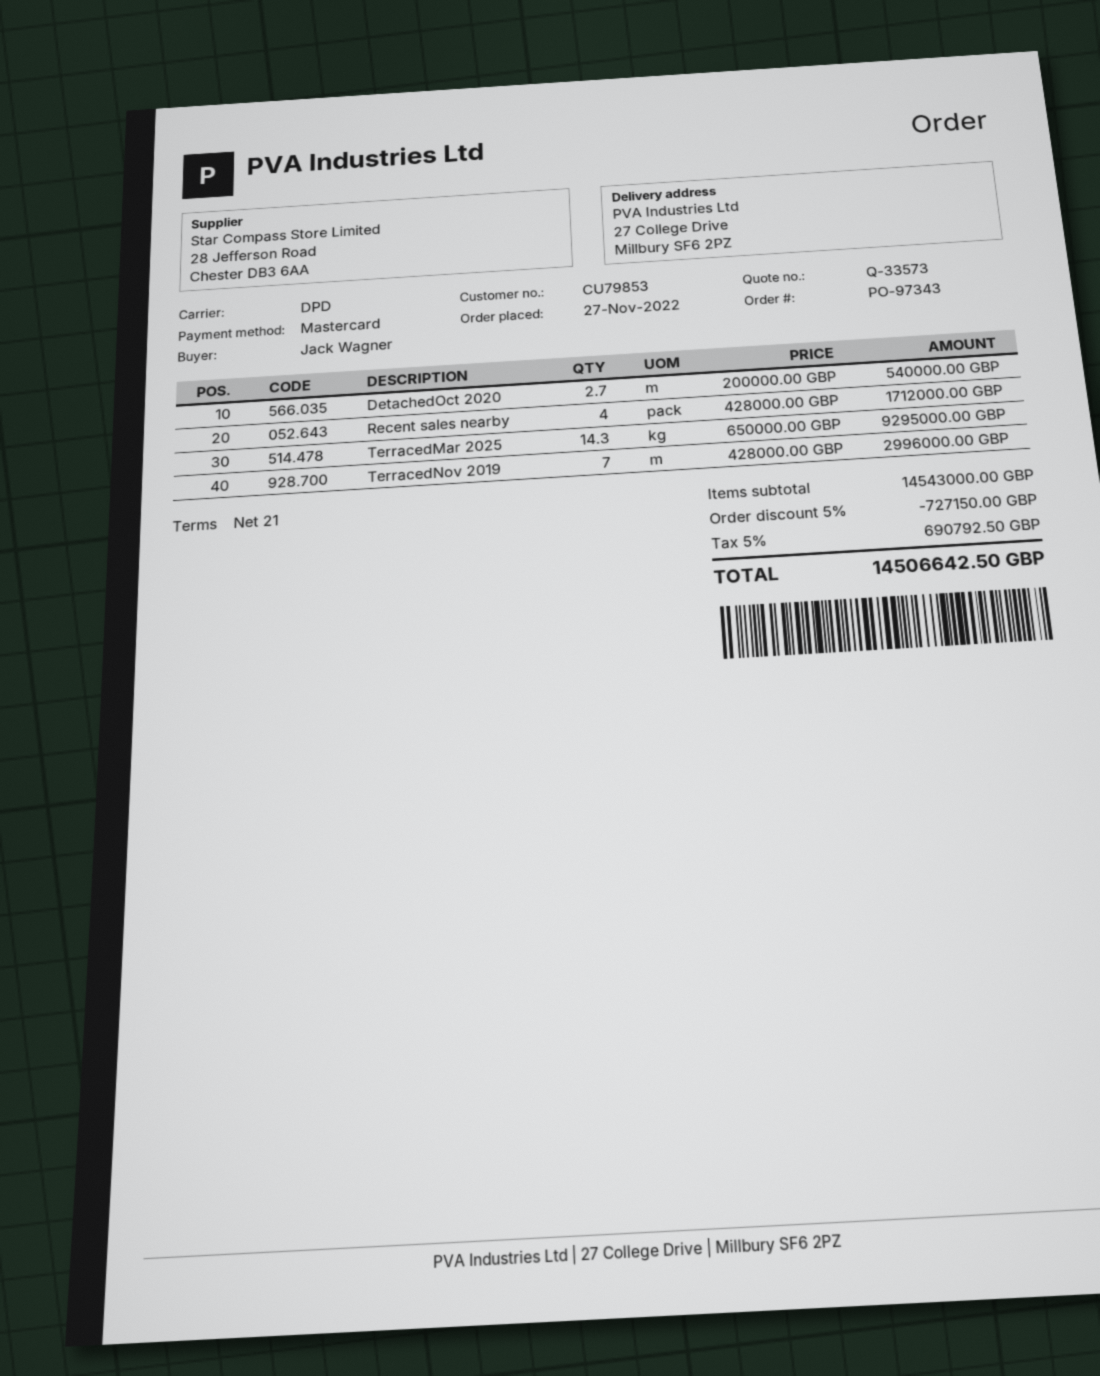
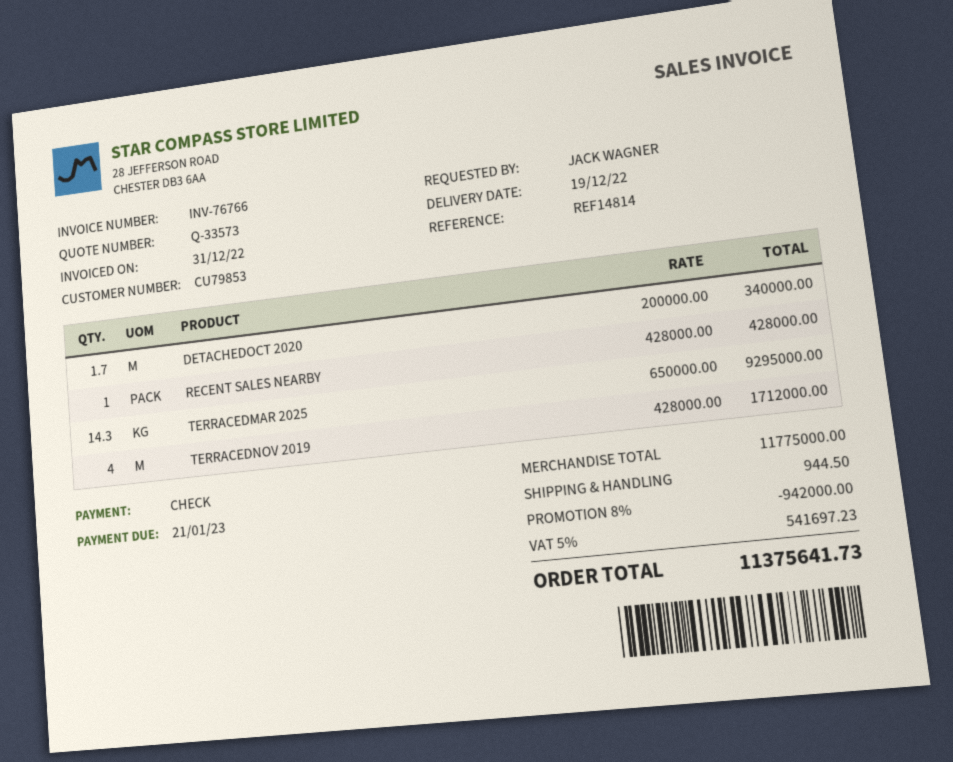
payment method: Mastercard -> cheque
DetachedOct 2020: 2.7 x 200000.00 = 540000.00 -> 1.7 x 200000.00 = 340000.00
Recent sales nearby: 4 x 428000.00 = 1712000.00 -> 1 x 428000.00 = 428000.00
TerracedNov 2019: 7 x 428000.00 = 2996000.00 -> 4 x 428000.00 = 1712000.00
subtotal: 14543000.00 -> 11775000.00
discount: 5% = 727150.00 -> 8% = 942000.00
shipping: none -> 944.50
tax: 5% = 690792.50 -> 5% = 541697.23
total: 14506642.50 -> 11375641.73

